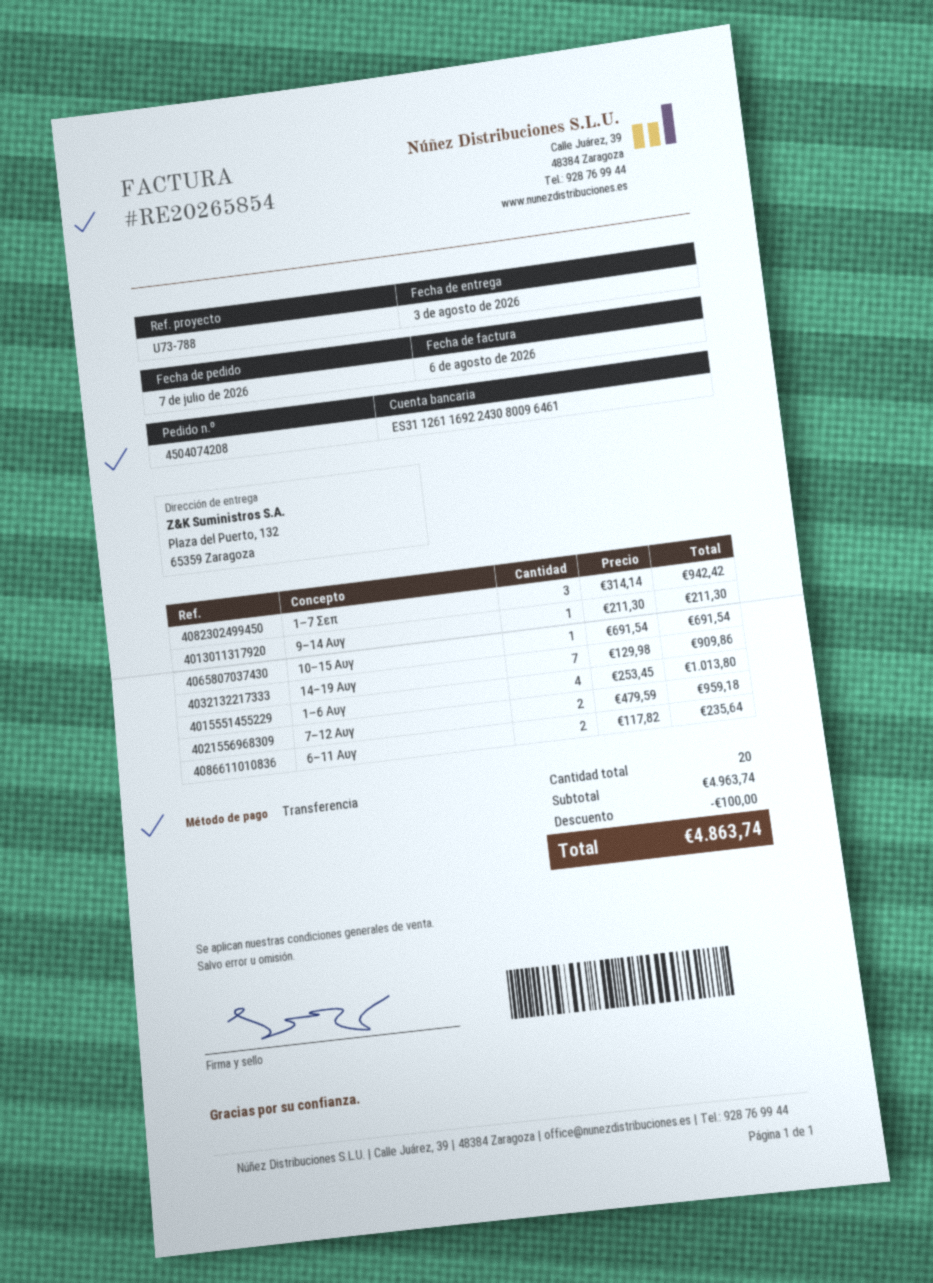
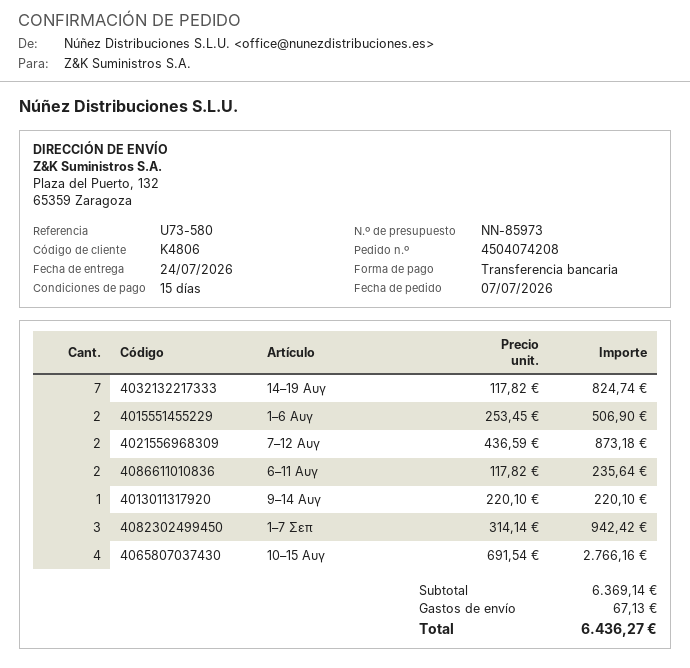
delivery date: 2026-08-03 -> 2026-07-24
reference: U73-788 -> U73-580
9–14 Αυγ: 1 x 211.30 = 211.30 -> 1 x 220.10 = 220.10
10–15 Αυγ: 1 x 691.54 = 691.54 -> 4 x 691.54 = 2766.16
14–19 Αυγ: 7 x 129.98 = 909.86 -> 7 x 117.82 = 824.74
1–6 Αυγ: 4 x 253.45 = 1013.80 -> 2 x 253.45 = 506.90
7–12 Αυγ: 2 x 479.59 = 959.18 -> 2 x 436.59 = 873.18
subtotal: 4963.74 -> 6369.14
discount: 100.00 -> none
shipping: none -> 67.13
total: 4863.74 -> 6436.27

